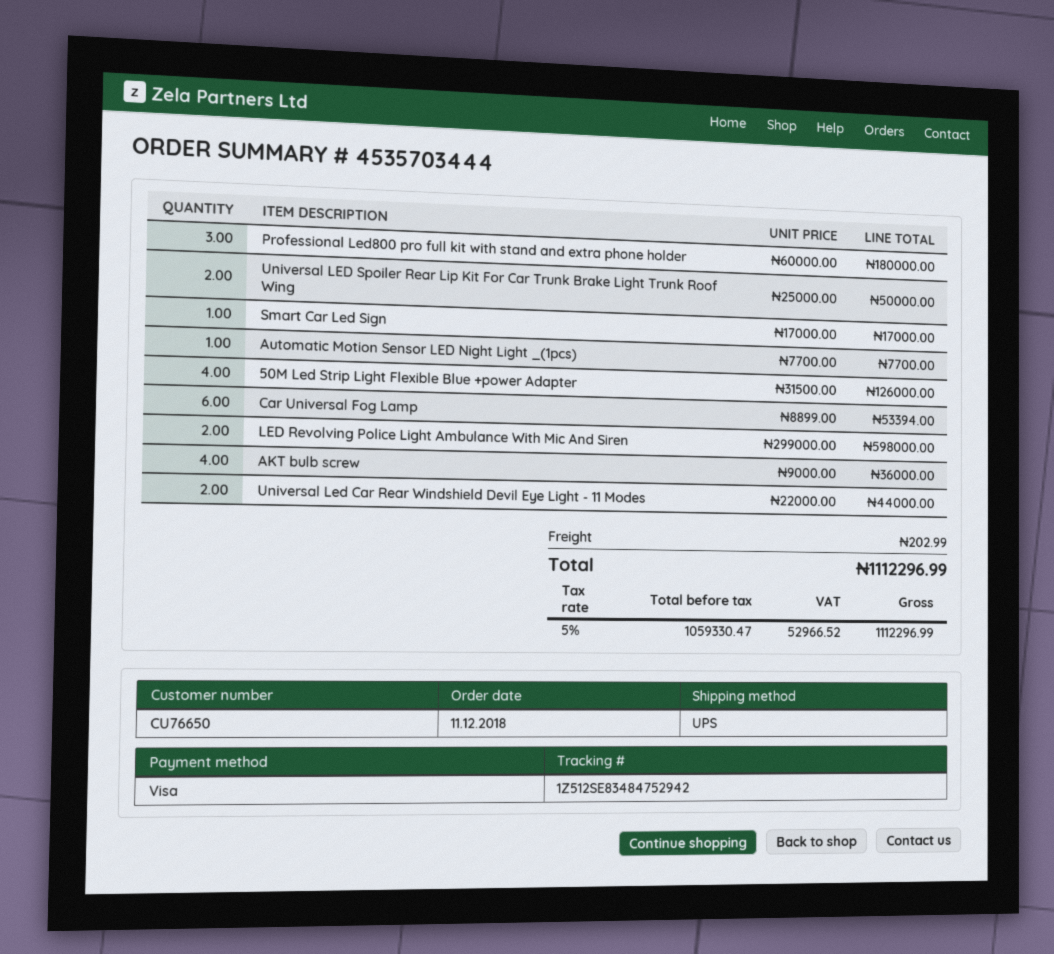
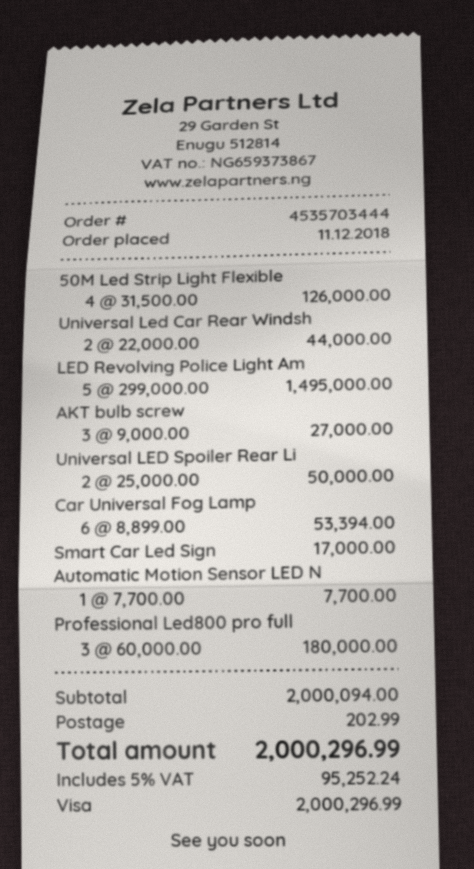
LED Revolving Police Light Ambulance With Mic And Siren: 2 x 299000.00 = 598000.00 -> 5 x 299000.00 = 1495000.00
AKT bulb screw: 4 x 9000.00 = 36000.00 -> 3 x 9000.00 = 27000.00
tax: 5% = 52966.52 -> 5% = 95252.24
total: 1112296.99 -> 2000296.99

